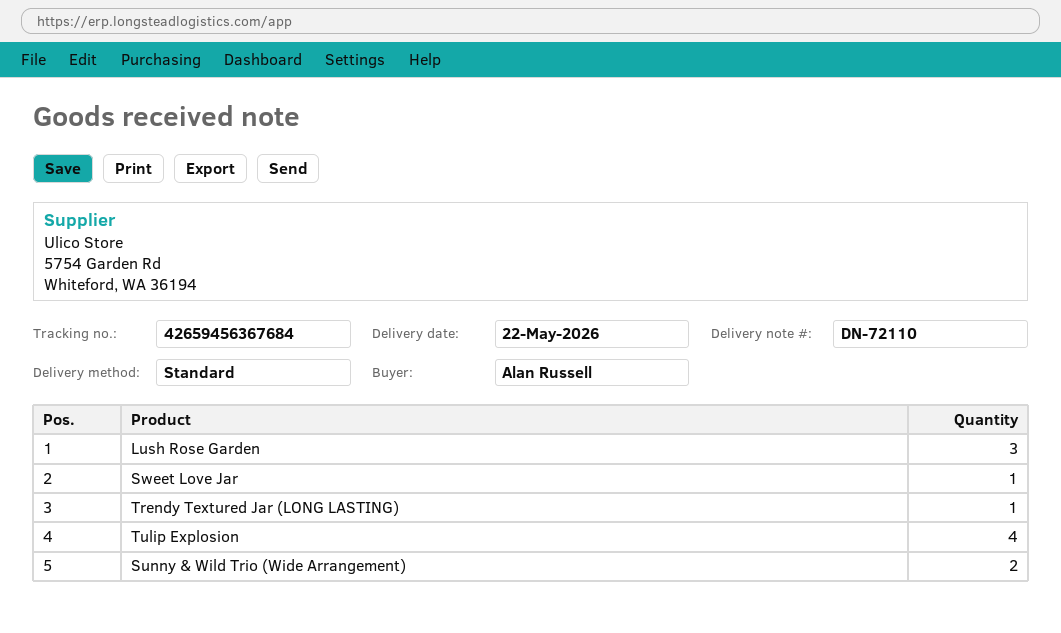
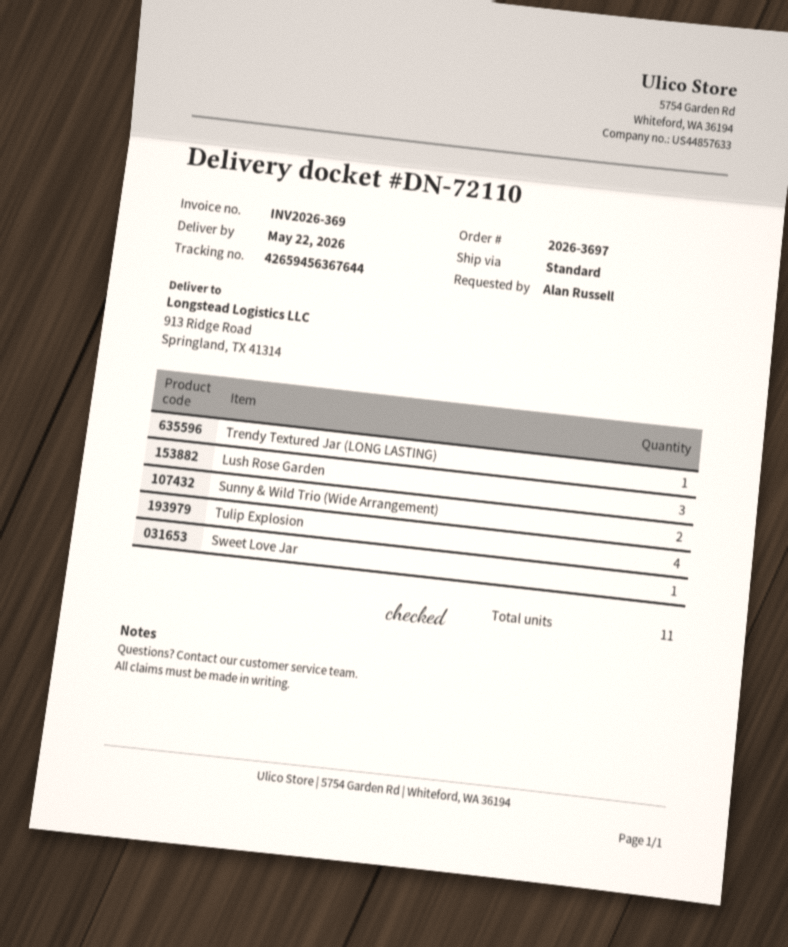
tracking number: 42659456367684 -> 42659456367644

